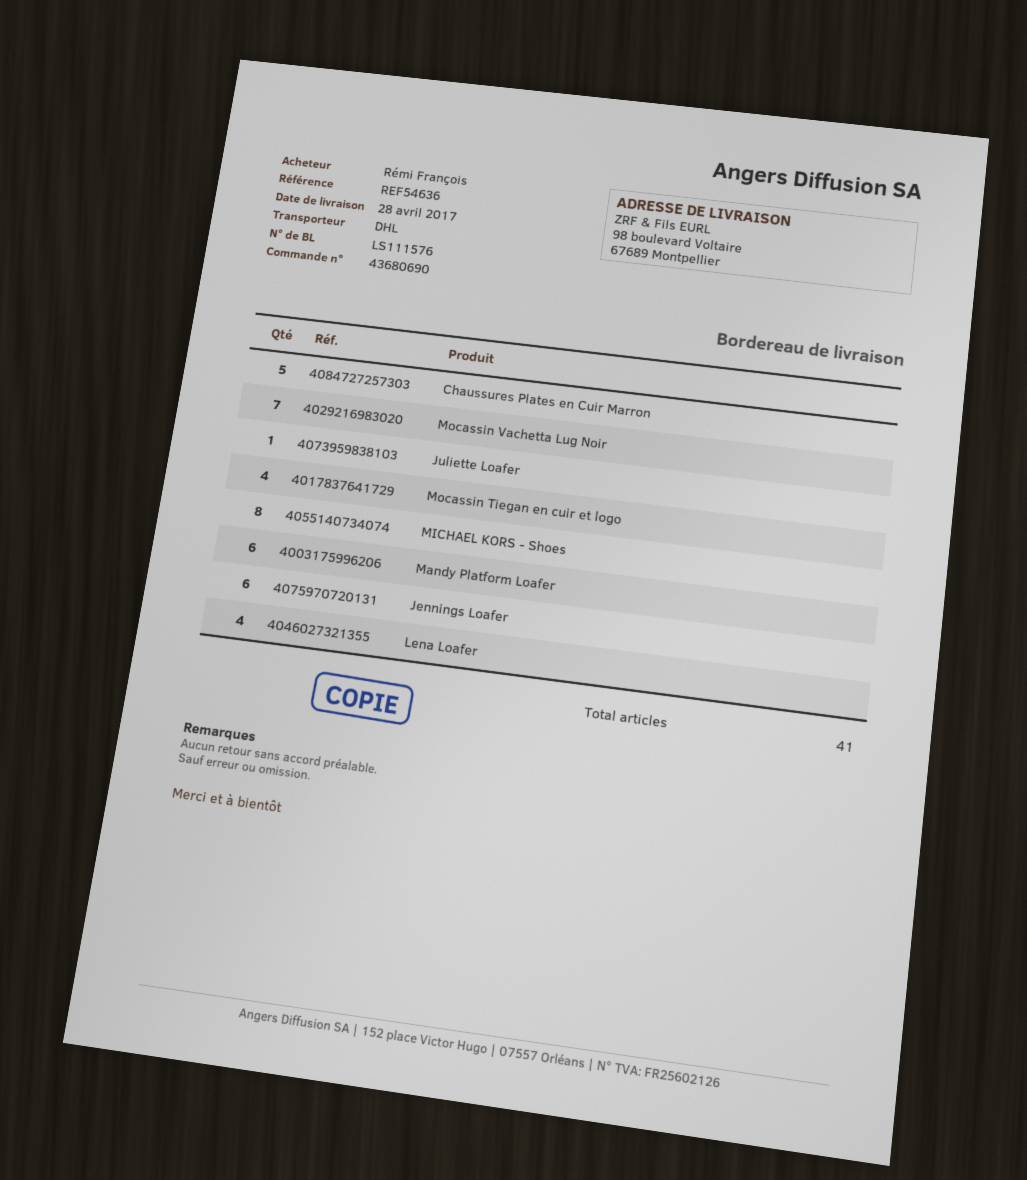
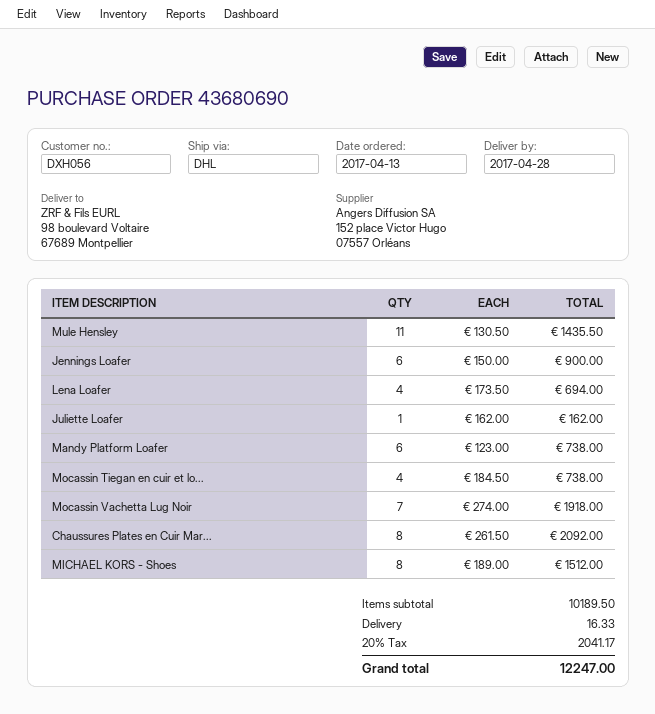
Chaussures Plates en Cuir Marron: 5 -> 8
Mule Hensley: none -> 11

